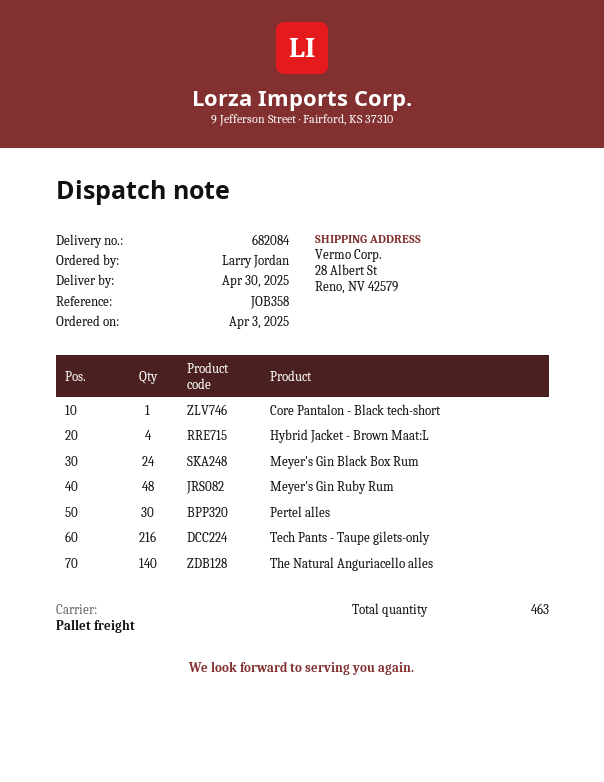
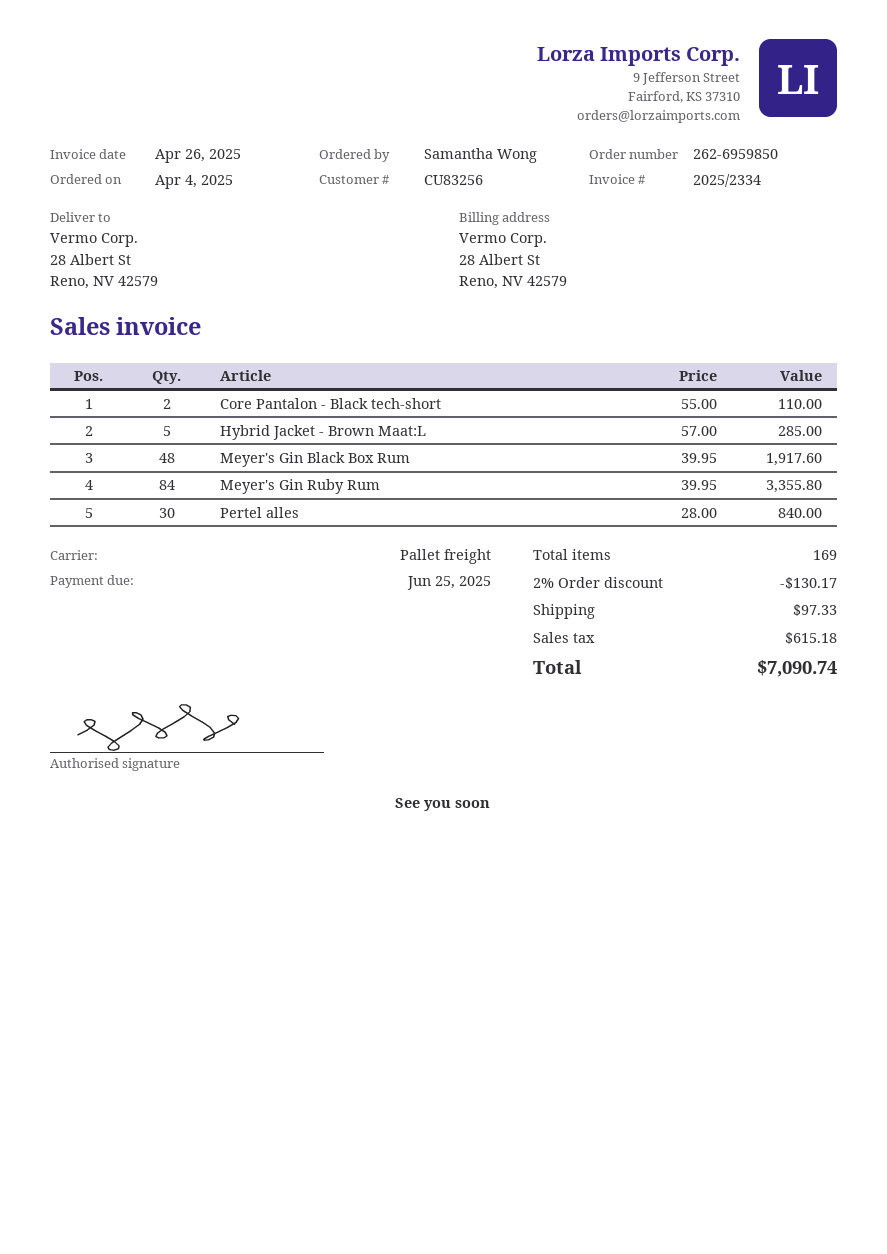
order date: 2025-04-03 -> 2025-04-04
ordered by: Larry Jordan -> Samantha Wong
Core Pantalon - Black tech-short: 1 -> 2
Hybrid Jacket - Brown Maat:L: 4 -> 5
Meyer's Gin Black Box Rum: 24 -> 48
Meyer's Gin Ruby Rum: 48 -> 84
Tech Pants - Taupe gilets-only: 216 -> none
The Natural Anguriacello alles: 140 -> none
total quantity: 463 -> 169

